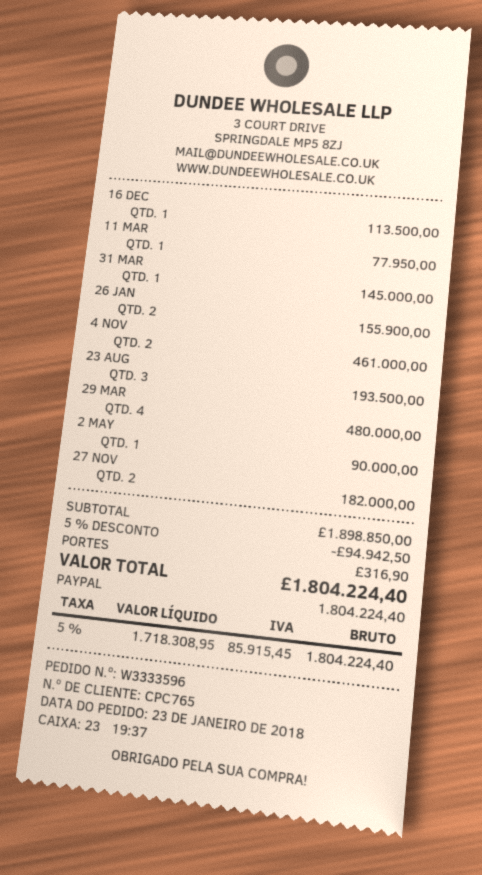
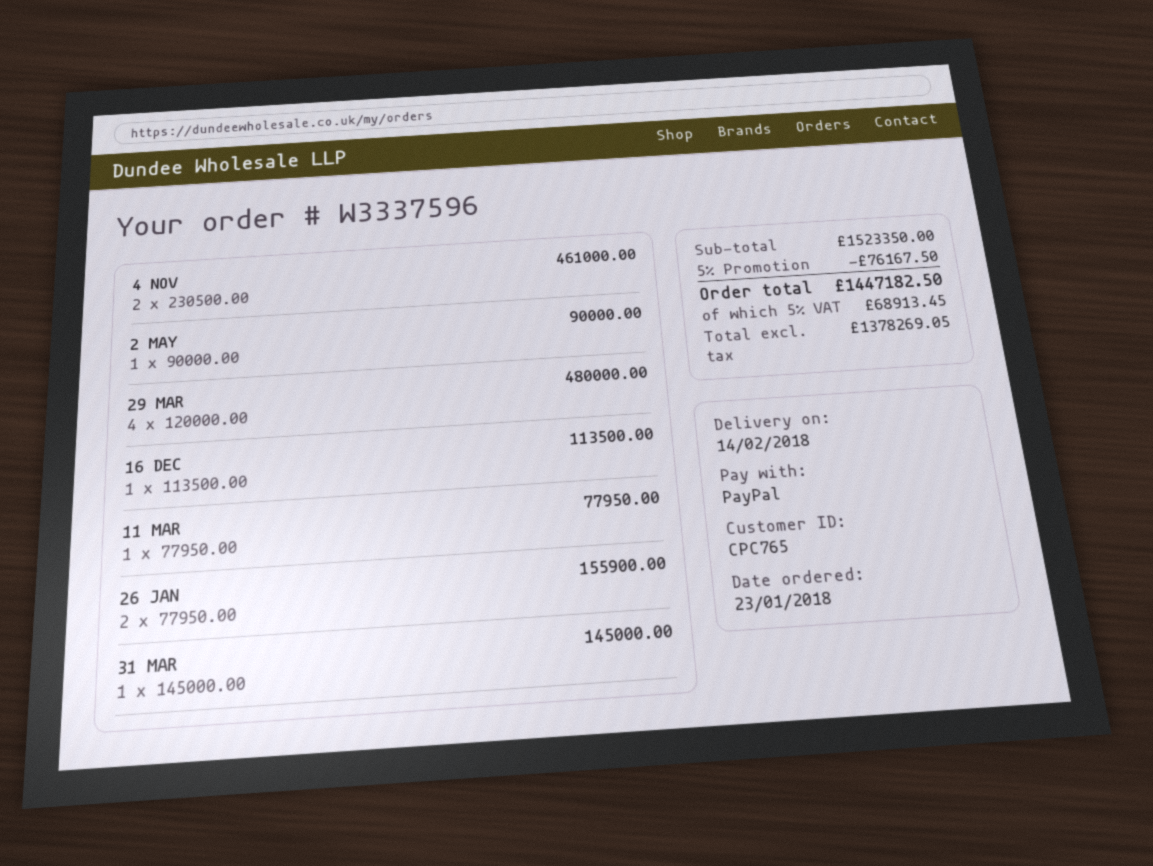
order number: W3333596 -> W3337596
23 AUG: 3 for 193500.00 -> none
27 NOV: 2 for 182000.00 -> none
subtotal: 1898850.00 -> 1523350.00
discount: 5% = 94942.50 -> 5% = 76167.50
shipping: 316.90 -> none
net: 1718308.95 -> 1378269.05
tax: 5% = 85915.45 -> 5% = 68913.45
total: 1804224.40 -> 1447182.50

